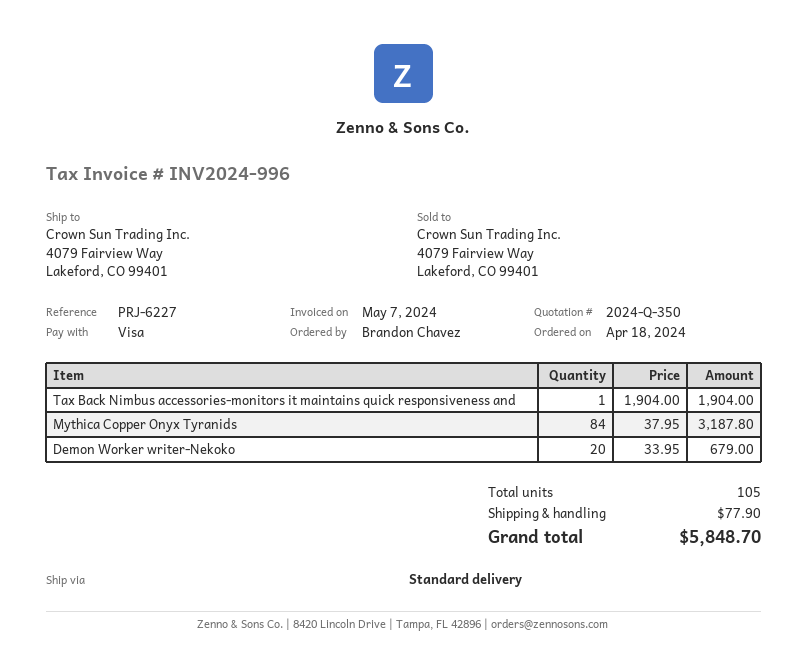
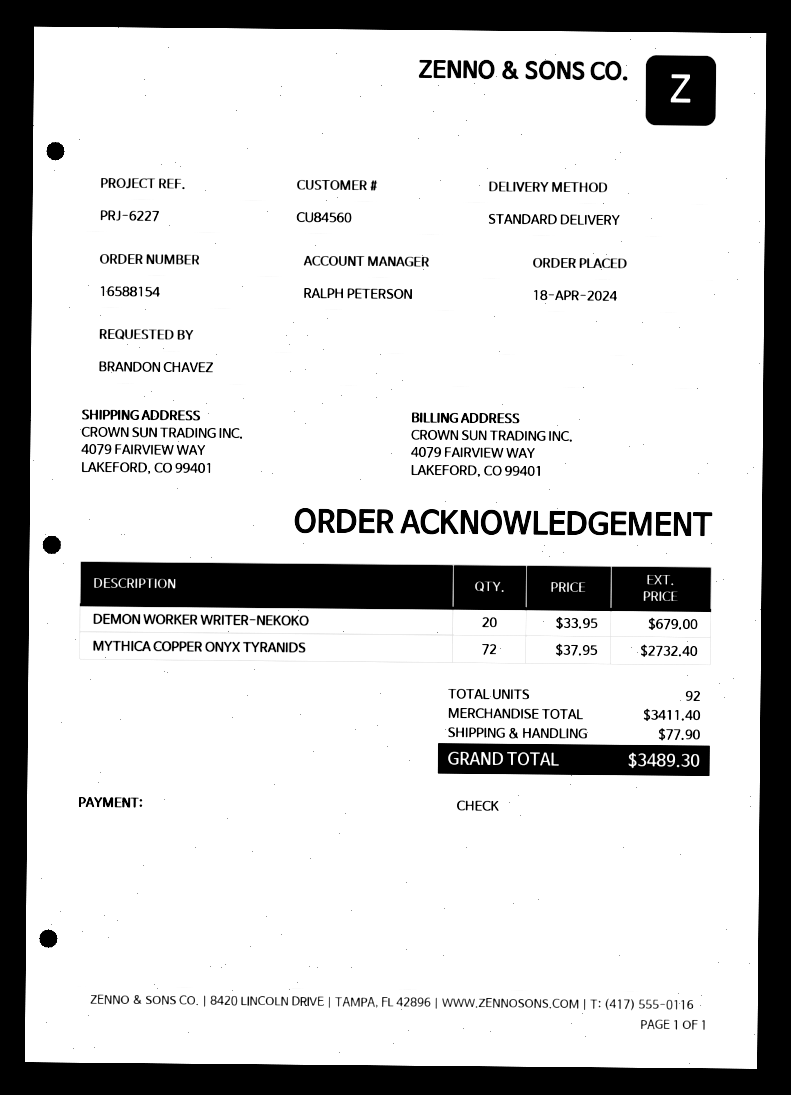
payment method: Visa -> cheque
Tax Back Nimbus accessories-monitors it maintains quick responsiveness and: 1 x 1904.00 = 1904.00 -> none
Mythica Copper Onyx Tyranids: 84 x 37.95 = 3187.80 -> 72 x 37.95 = 2732.40
total quantity: 105 -> 92
total: 5848.70 -> 3489.30

